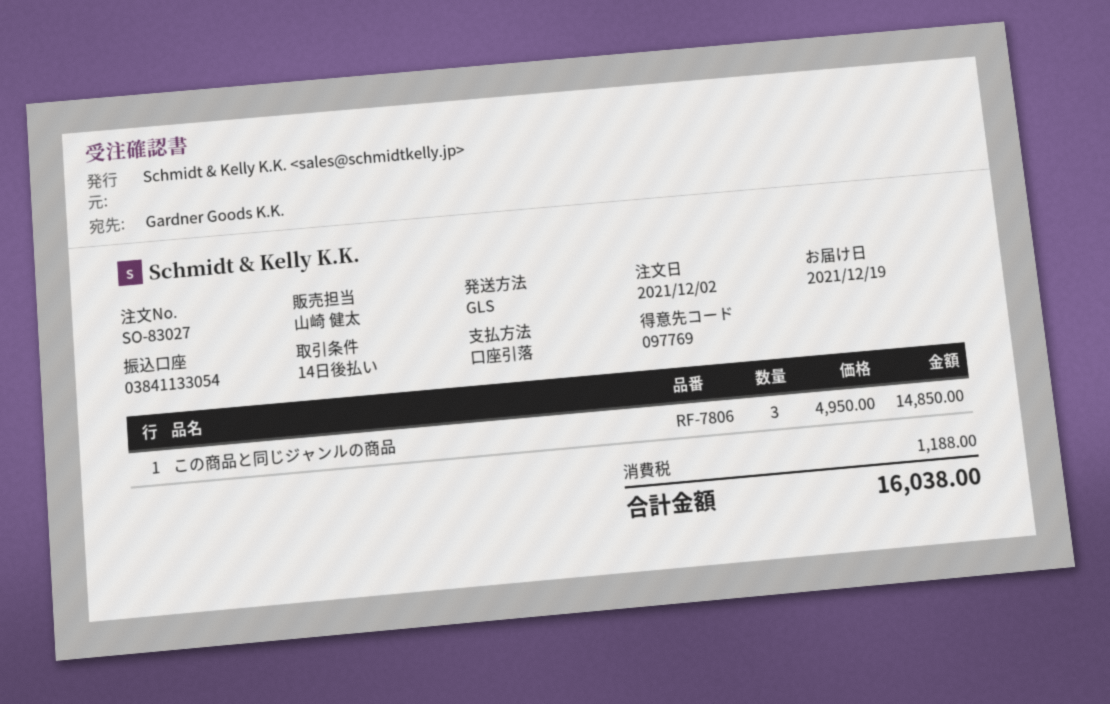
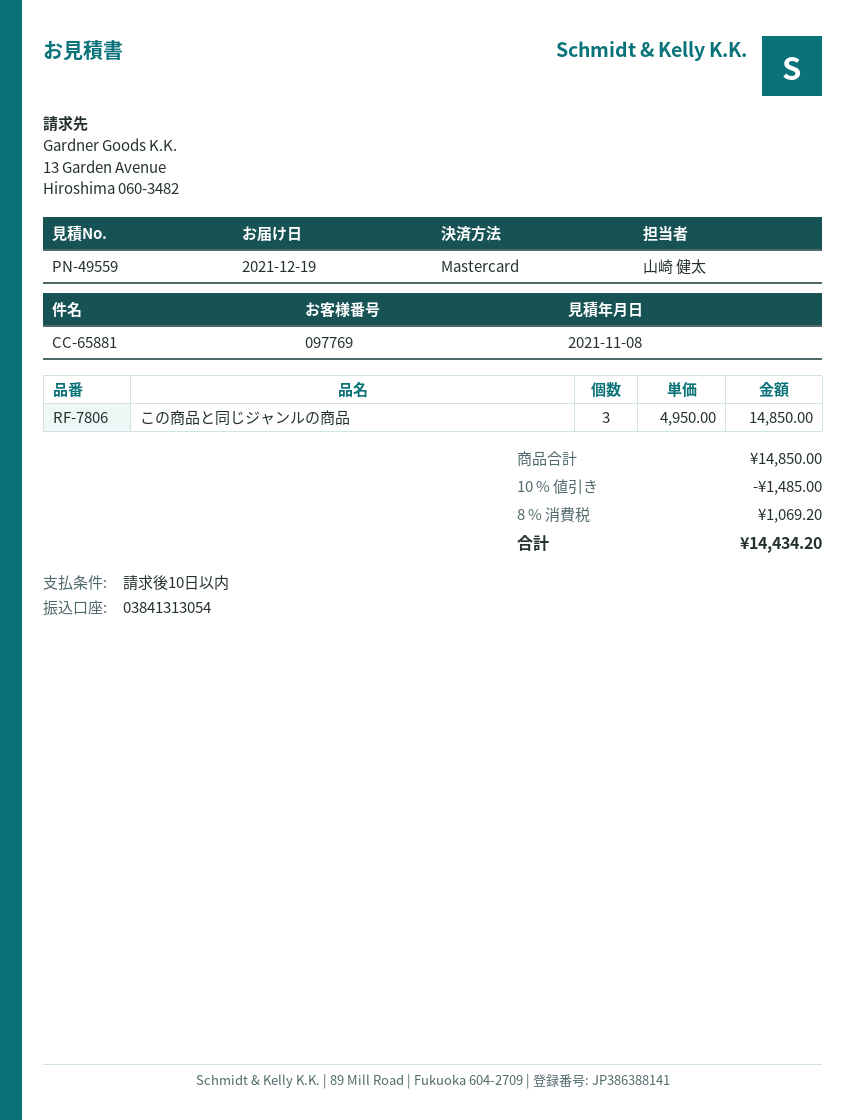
payment terms: 14 days -> 10 days
payment method: direct debit -> Mastercard
bank account: 03841133054 -> 03841313054
discount: none -> 10% = 1485.00
tax: 1188.00 -> 1069.20
total: 16038.00 -> 14434.20

